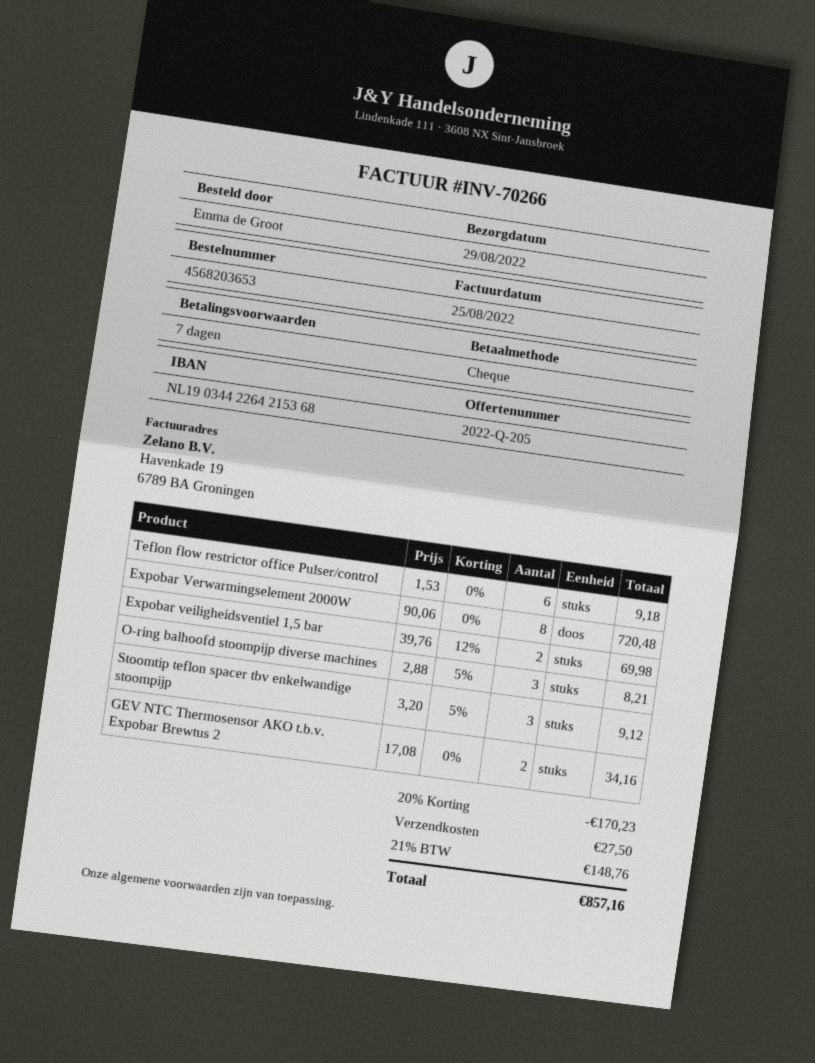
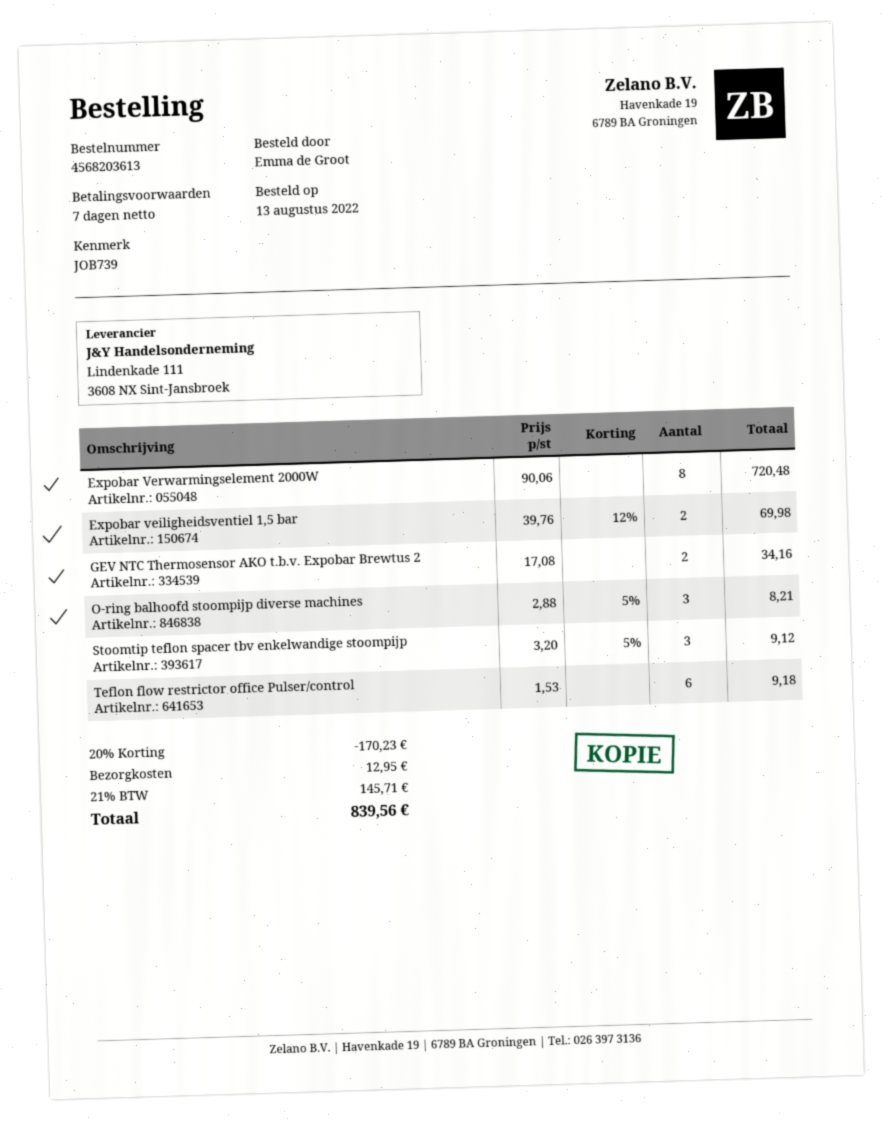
order number: 4568203653 -> 4568203613
shipping: 27.50 -> 12.95
tax: 21% = 148.76 -> 21% = 145.71
total: 857.16 -> 839.56

